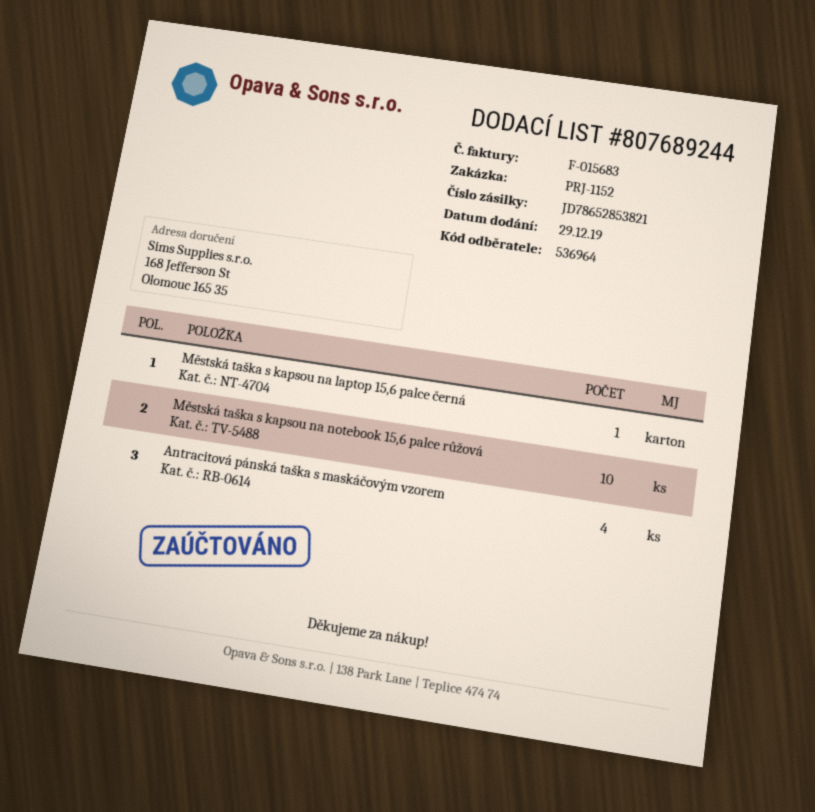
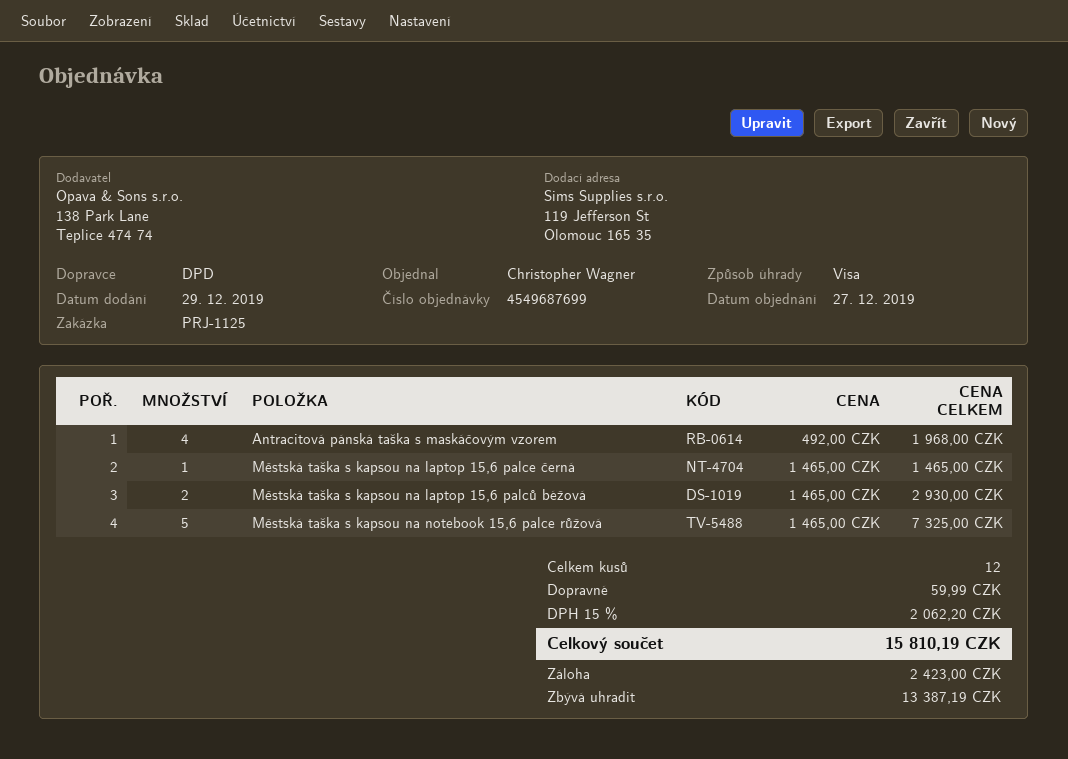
reference: PRJ-1152 -> PRJ-1125
ship to: 168 Jefferson St, Olomouc 165 35 -> 119 Jefferson St, Olomouc 165 35
Městská taška s kapsou na notebook 15,6 palce růžová: 10 -> 5
Městská taška s kapsou na laptop 15,6 palců béžová: none -> 2

